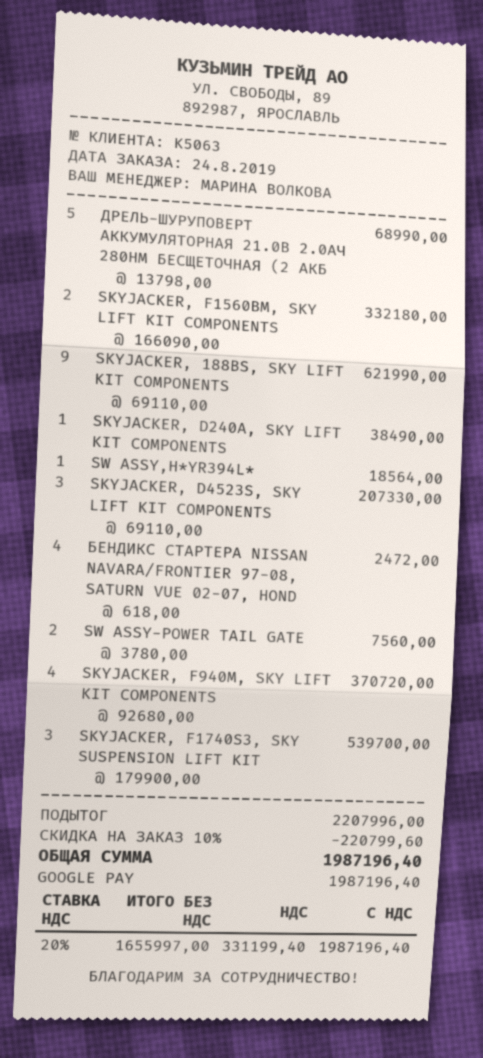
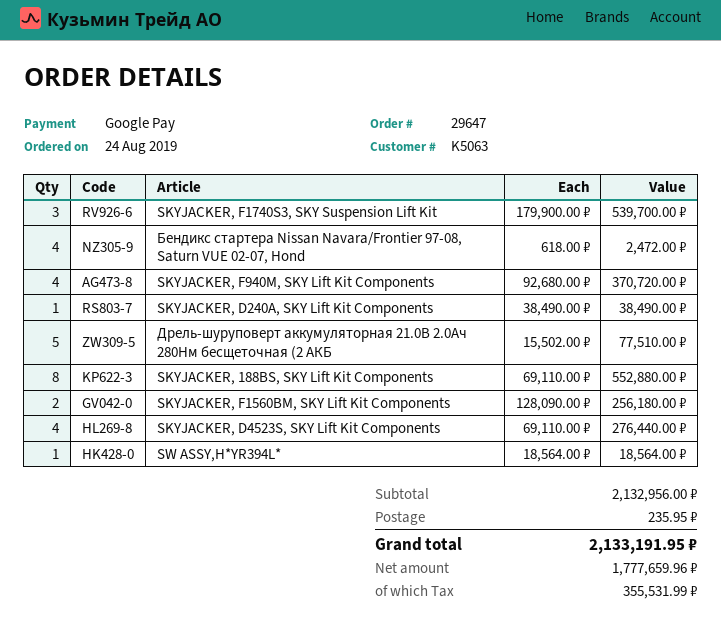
ДРЕЛЬ-ШУРУПОВЕРТ АККУМУЛЯТОРНАЯ 21.0В 2.0АЧ 280НМ БЕСЩЕТОЧНАЯ (2 АКБ: 5 x 13798.00 = 68990.00 -> 5 x 15502.00 = 77510.00
SKYJACKER, F1560BM, SKY LIFT KIT COMPONENTS: 2 x 166090.00 = 332180.00 -> 2 x 128090.00 = 256180.00
SKYJACKER, 188BS, SKY LIFT KIT COMPONENTS: 9 x 69110.00 = 621990.00 -> 8 x 69110.00 = 552880.00
SKYJACKER, D4523S, SKY LIFT KIT COMPONENTS: 3 x 69110.00 = 207330.00 -> 4 x 69110.00 = 276440.00
SW ASSY-POWER TAIL GATE: 2 x 3780.00 = 7560.00 -> none
subtotal: 2207996.00 -> 2132956.00
discount: 10% = 220799.60 -> none
shipping: none -> 235.95
net: 1655997.00 -> 1777659.96
tax: 331199.40 -> 355531.99
total: 1987196.40 -> 2133191.95

